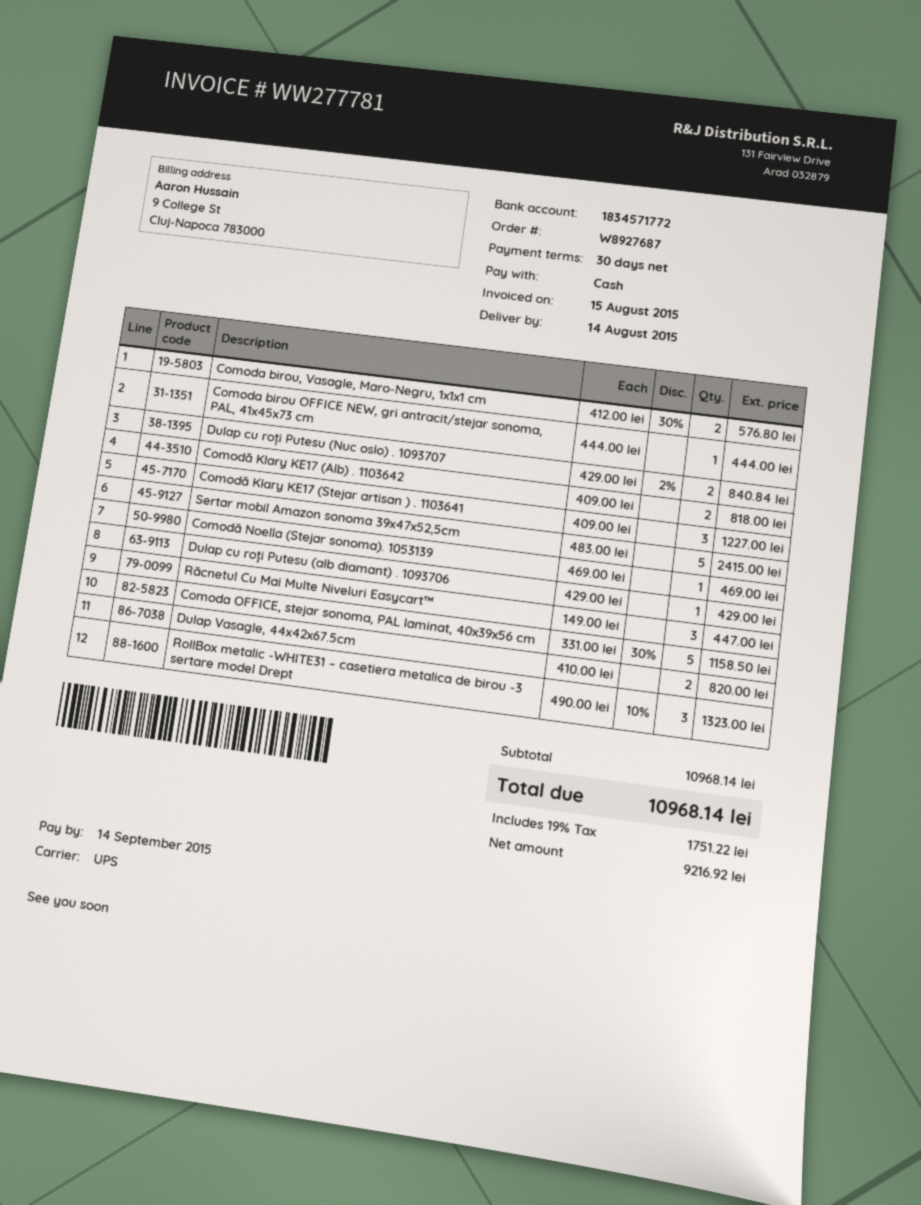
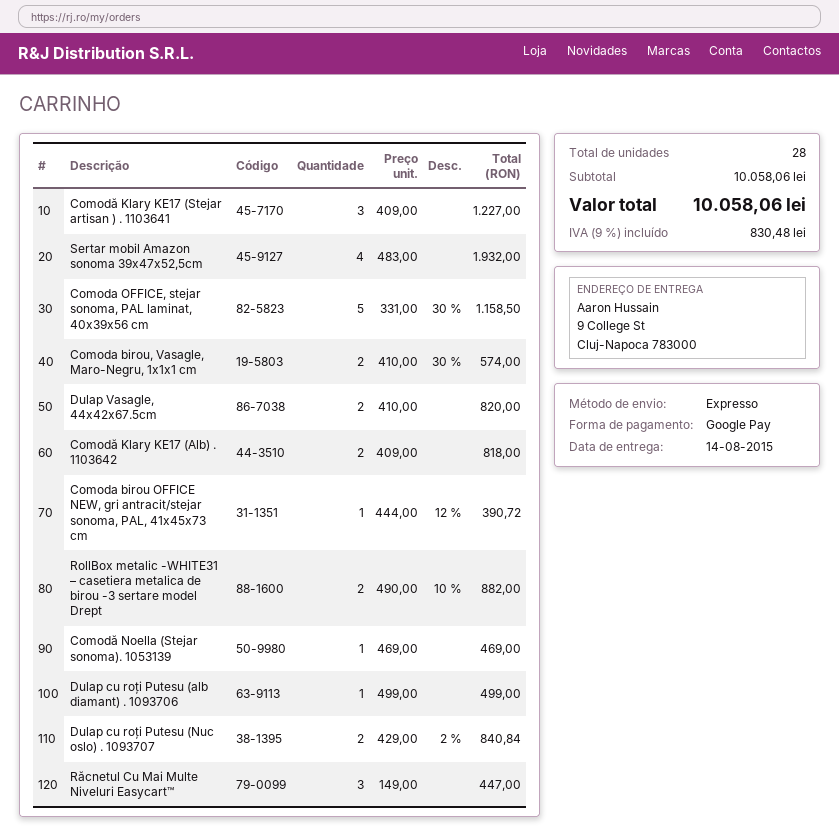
payment method: cash -> Google Pay
shipping method: UPS -> express
Comoda birou, Vasagle, Maro-Negru, 1x1x1 cm: 2 x 412.00 - 30% = 576.80 -> 2 x 410.00 - 30% = 574.00
Comoda birou OFFICE NEW, gri antracit/stejar sonoma, PAL, 41x45x73 cm: 1 x 444.00 = 444.00 -> 1 x 444.00 - 12% = 390.72
Sertar mobil Amazon sonoma 39x47x52,5cm: 5 x 483.00 = 2415.00 -> 4 x 483.00 = 1932.00
Dulap cu roți Putesu (alb diamant) . 1093706: 1 x 429.00 = 429.00 -> 1 x 499.00 = 499.00
RollBox metalic -WHITE31 – casetiera metalica de birou -3 sertare model Drept: 3 x 490.00 - 10% = 1323.00 -> 2 x 490.00 - 10% = 882.00
subtotal: 10968.14 -> 10058.06
tax: 19% = 1751.22 -> 9% = 830.48
total: 10968.14 -> 10058.06

